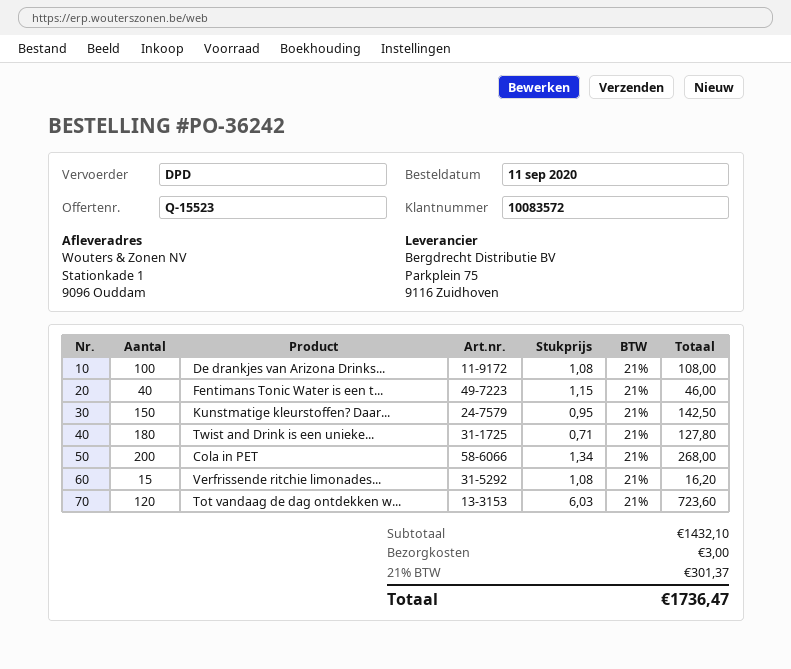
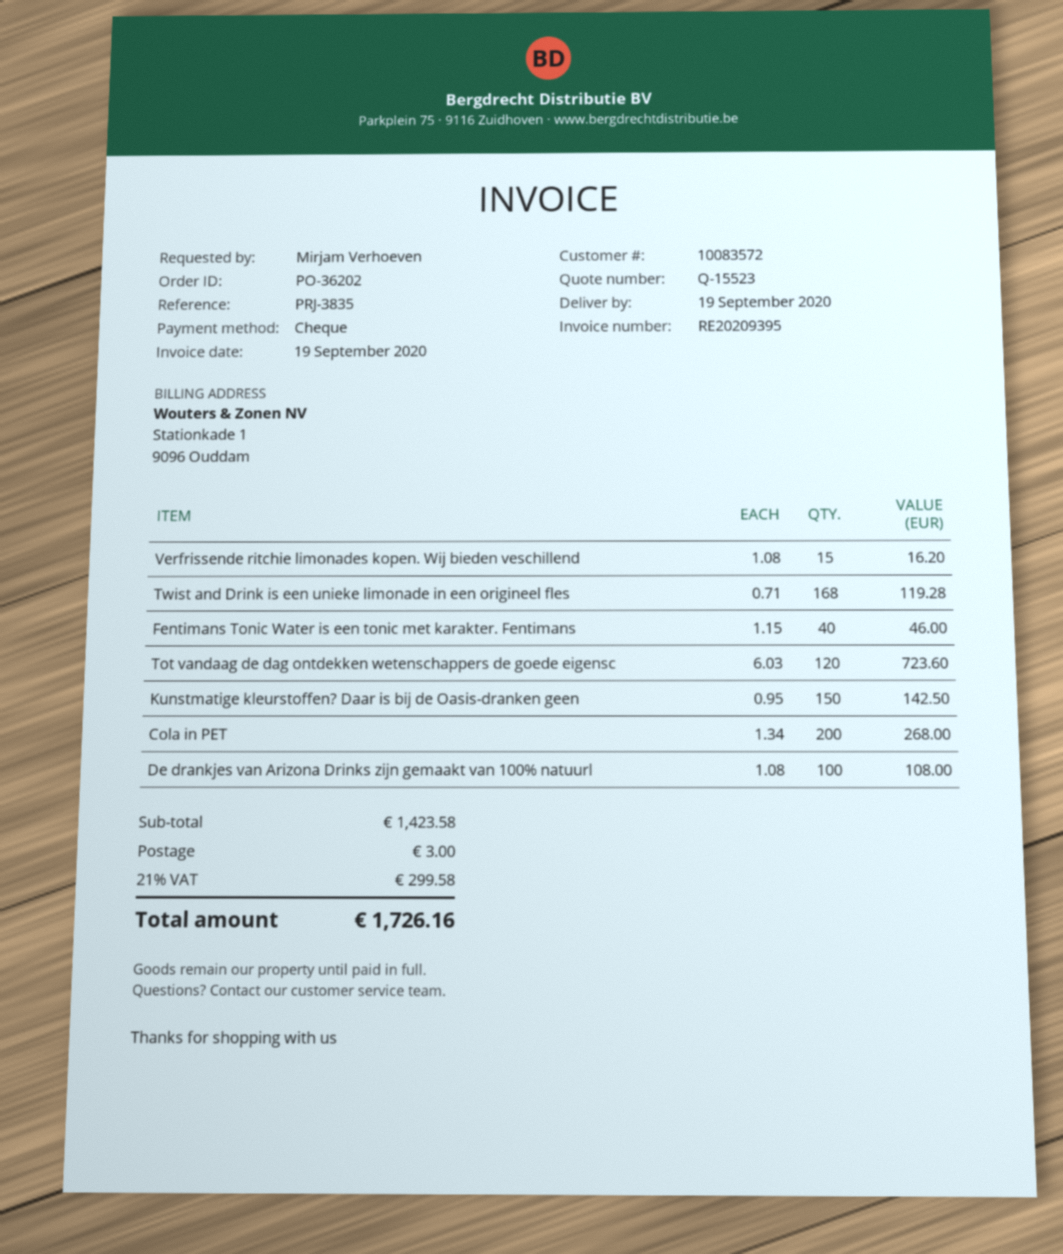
order number: PO-36242 -> PO-36202
Twist and Drink is een unieke...: 180 x 0.71 = 127.80 -> 168 x 0.71 = 119.28
subtotal: 1432.10 -> 1423.58
tax: 21% = 301.37 -> 21% = 299.58
total: 1736.47 -> 1726.16

